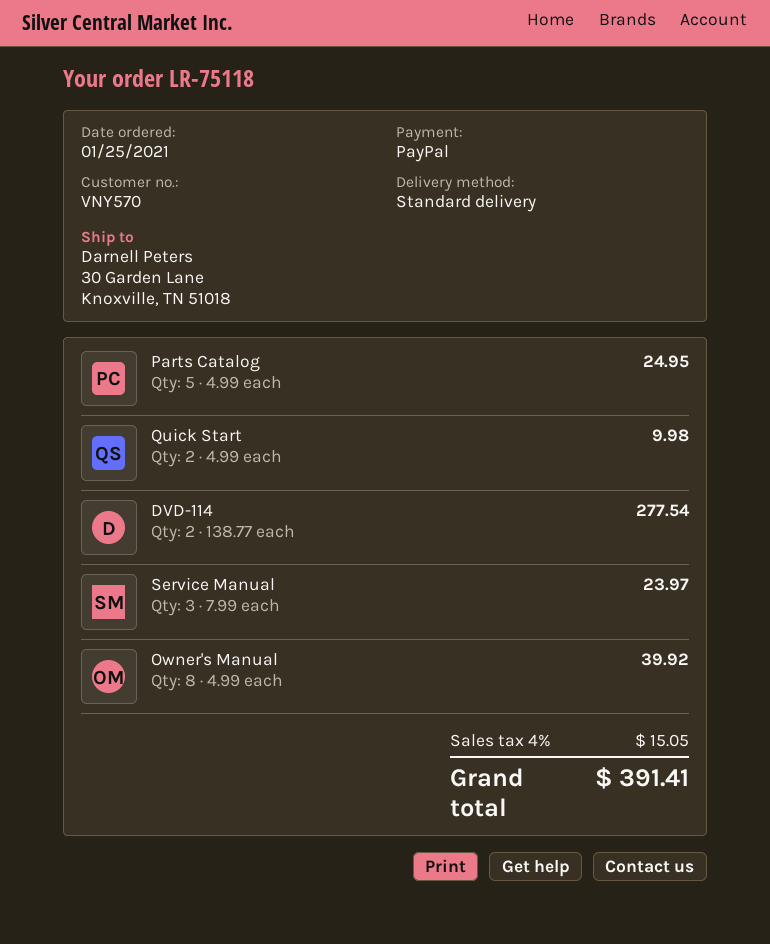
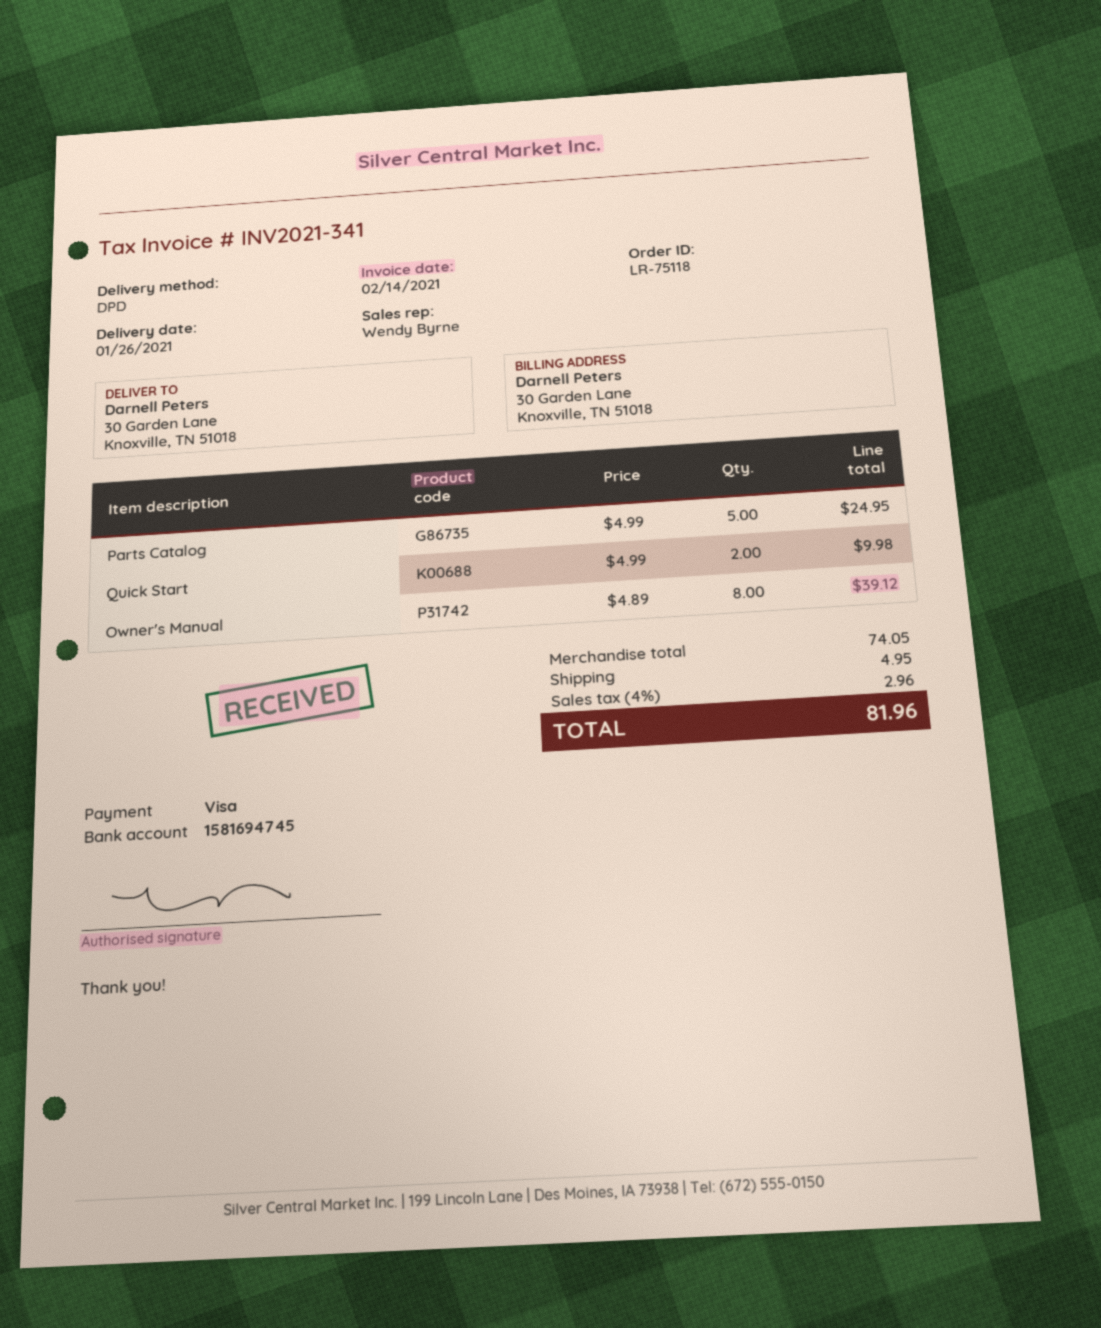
payment method: PayPal -> Visa
shipping method: standard -> DPD
DVD-114: 2 x 138.77 = 277.54 -> none
Service Manual: 3 x 7.99 = 23.97 -> none
Owner's Manual: 8 x 4.99 = 39.92 -> 8 x 4.89 = 39.12
shipping: none -> 4.95
tax: 4% = 15.05 -> 4% = 2.96
total: 391.41 -> 81.96

